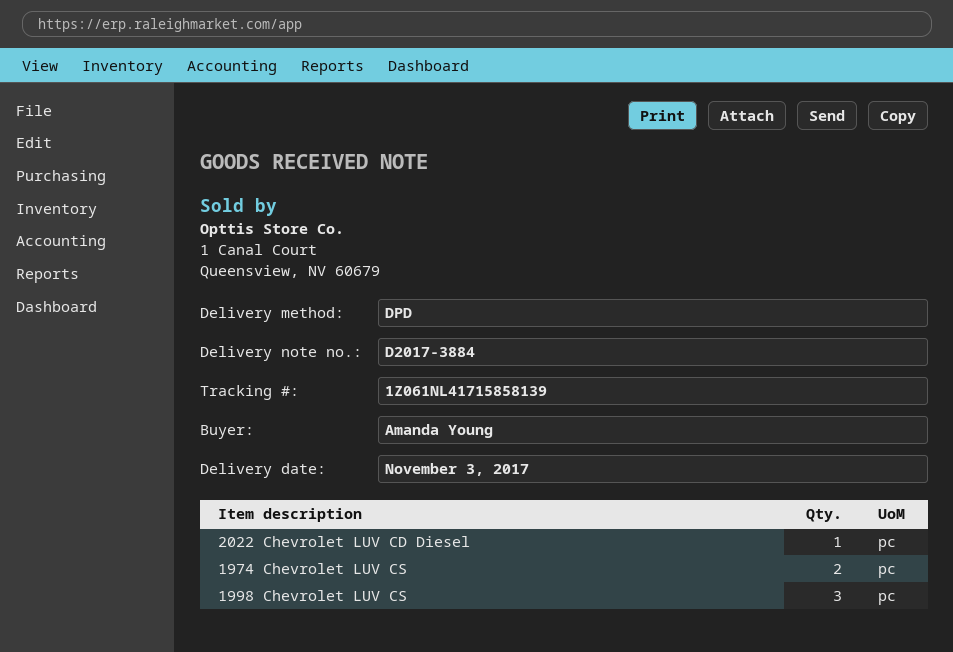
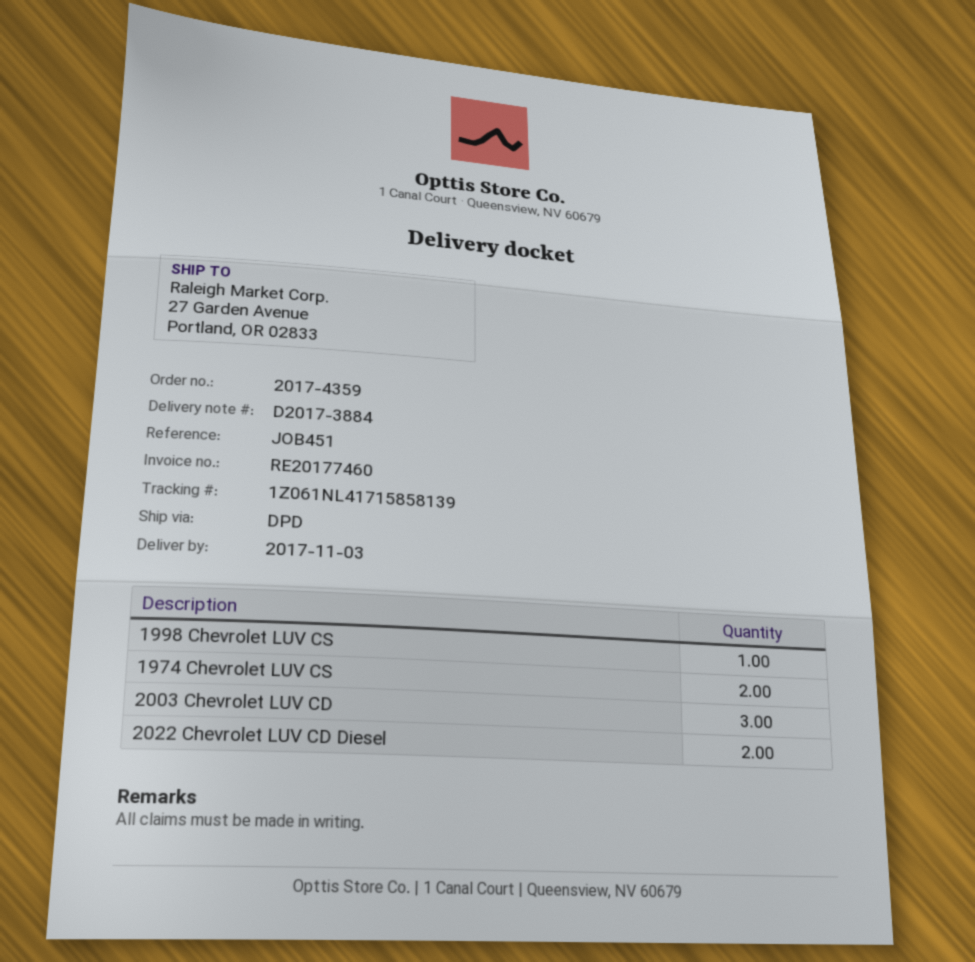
2022 Chevrolet LUV CD Diesel: 1 -> 2
1998 Chevrolet LUV CS: 3 -> 1
2003 Chevrolet LUV CD: none -> 3

